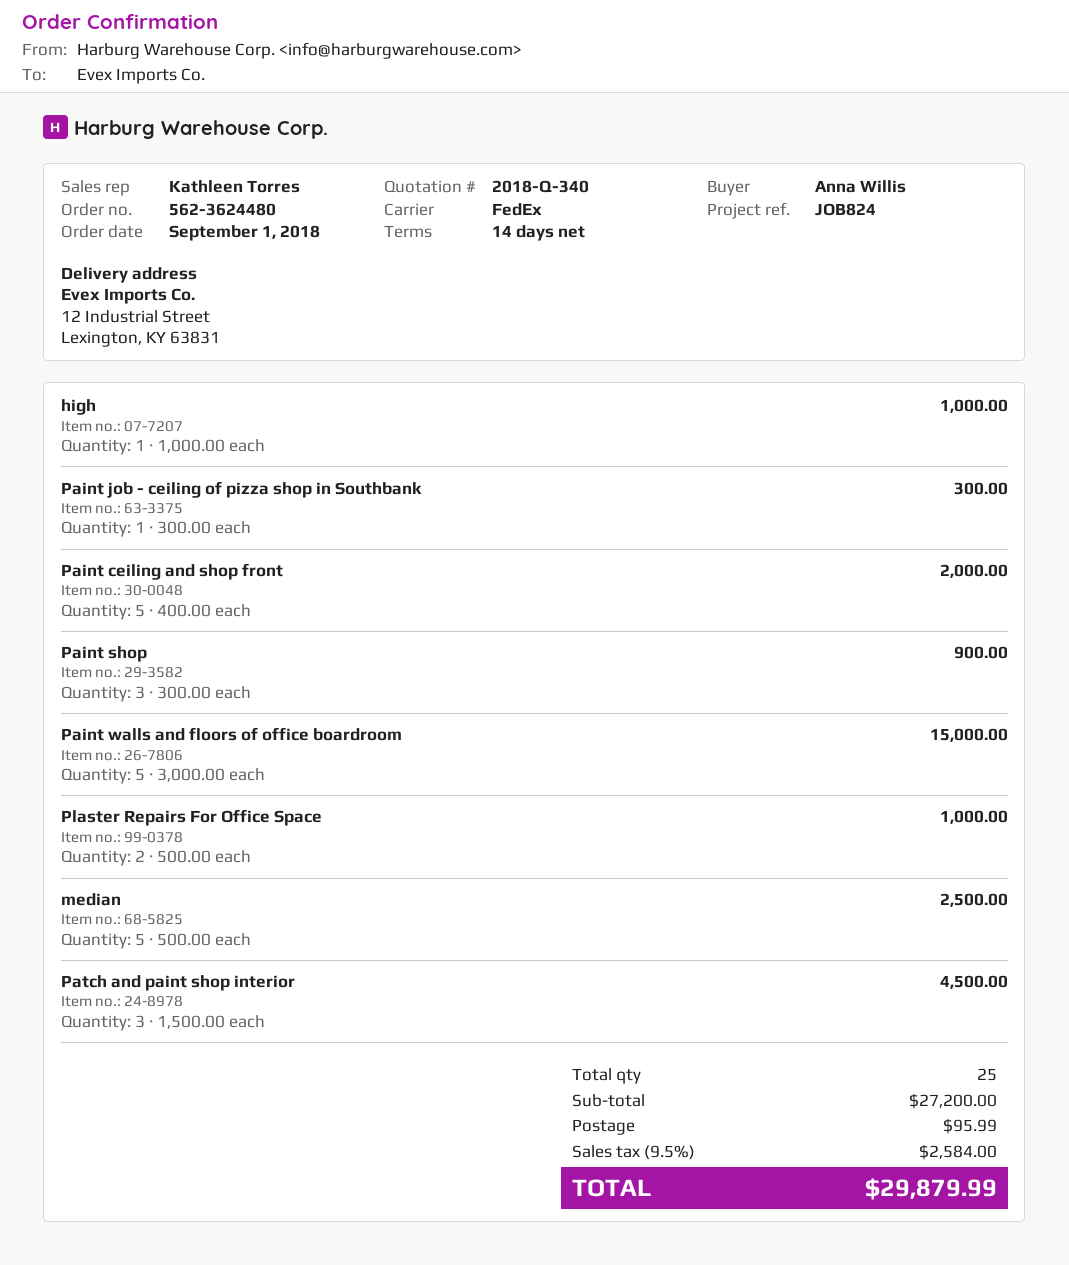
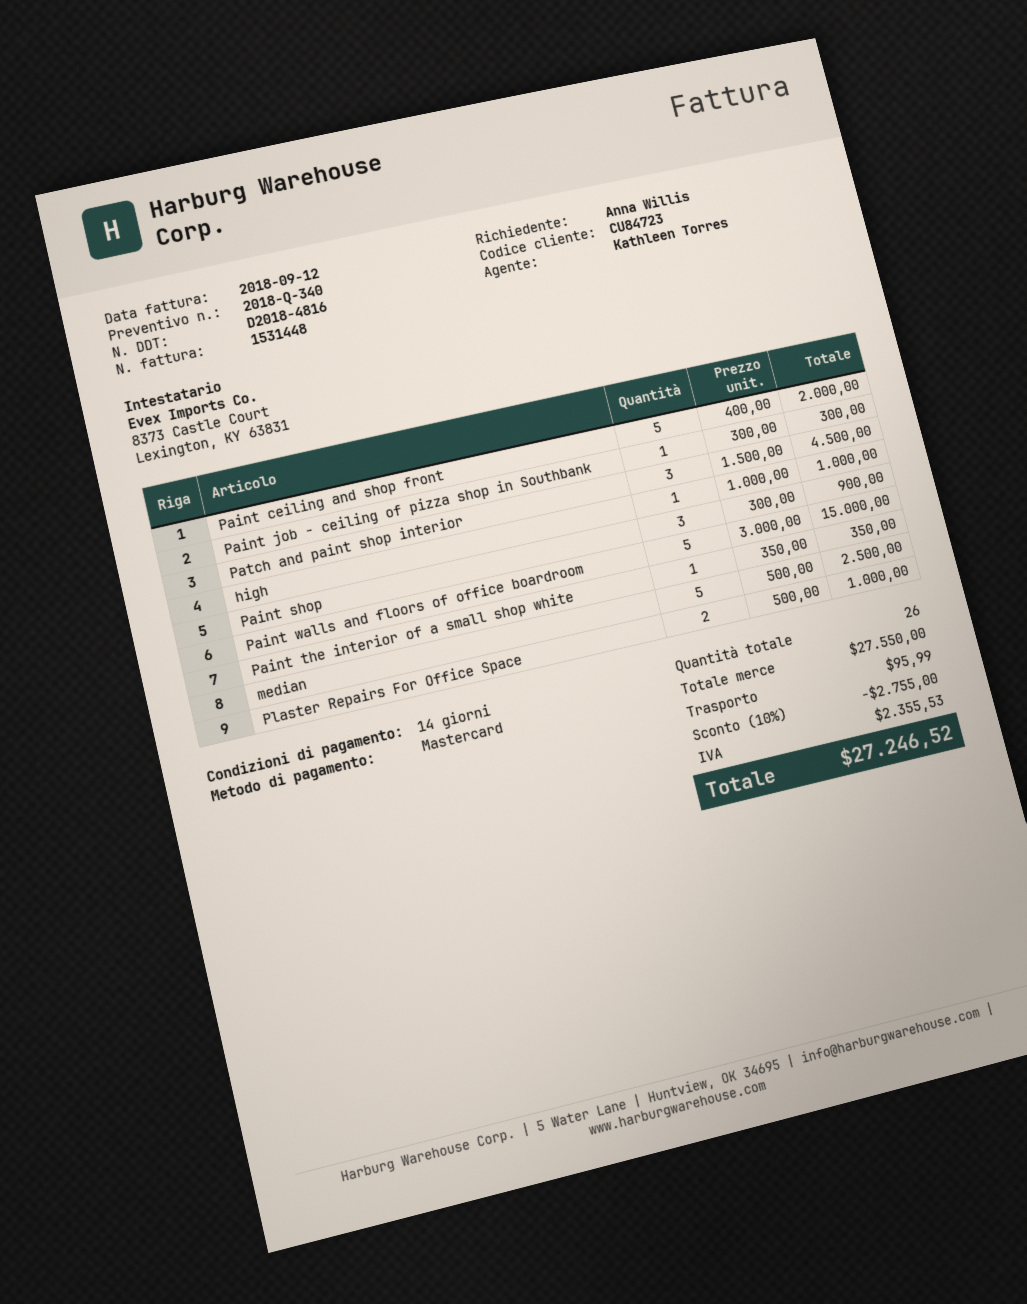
Paint the interior of a small shop white: none -> 1 x 350.00 = 350.00
total quantity: 25 -> 26
subtotal: 27200.00 -> 27550.00
discount: none -> 10% = 2755.00
tax: 2584.00 -> 2355.53
total: 29879.99 -> 27246.52

